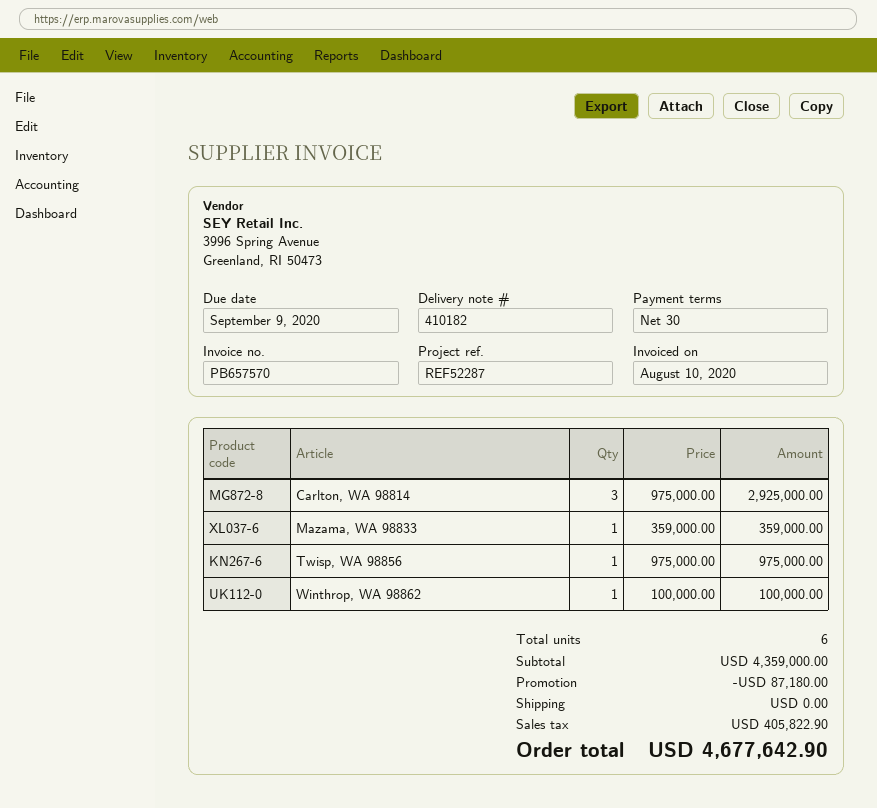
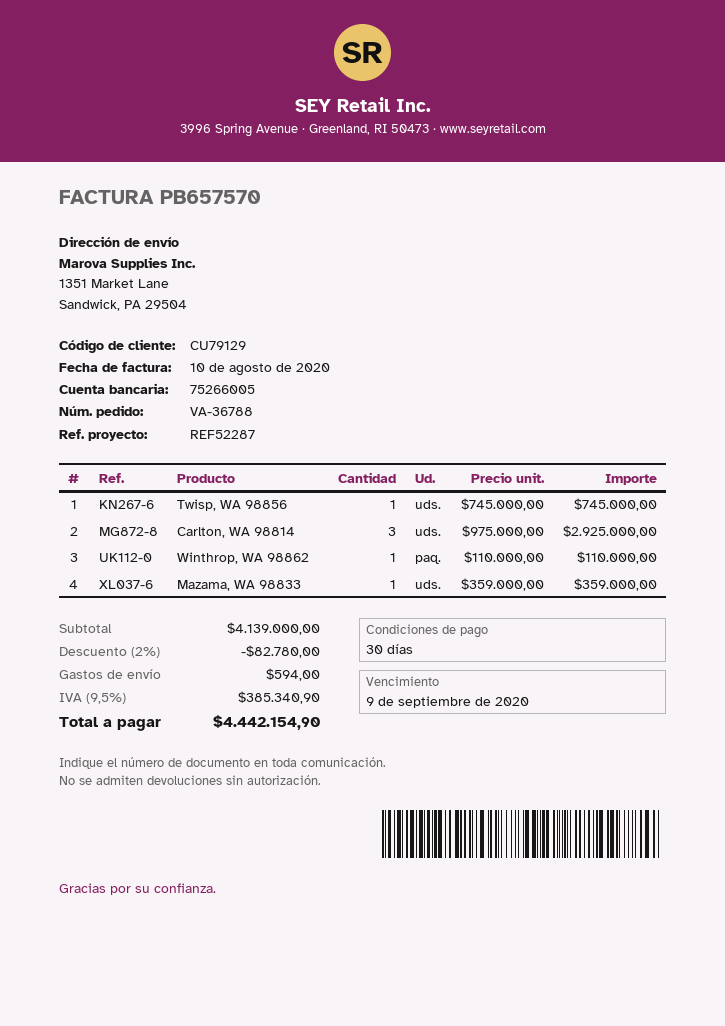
Twisp, WA 98856: 1 x 975000.00 = 975000.00 -> 1 x 745000.00 = 745000.00
Winthrop, WA 98862: 1 x 100000.00 = 100000.00 -> 1 x 110000.00 = 110000.00
subtotal: 4359000.00 -> 4139000.00
discount: 87180.00 -> 82780.00
shipping: 0.00 -> 594.00
tax: 405822.90 -> 385340.90
total: 4677642.90 -> 4442154.90

